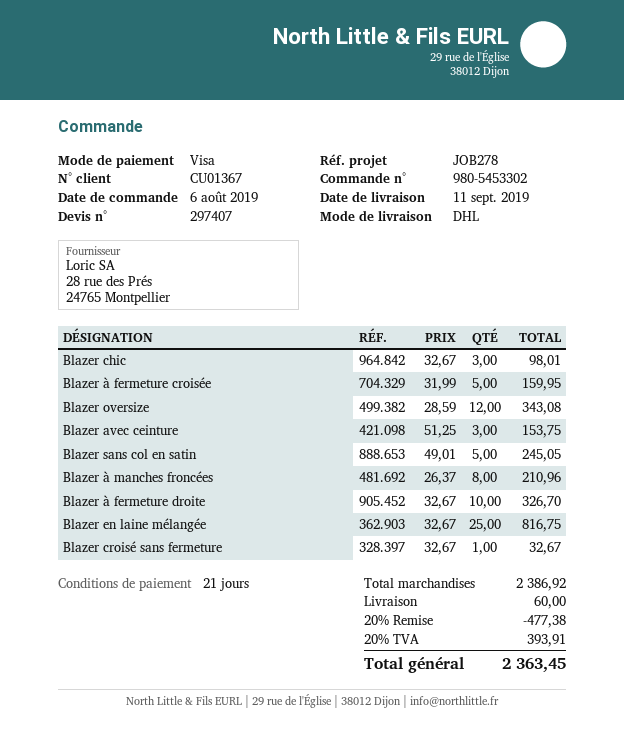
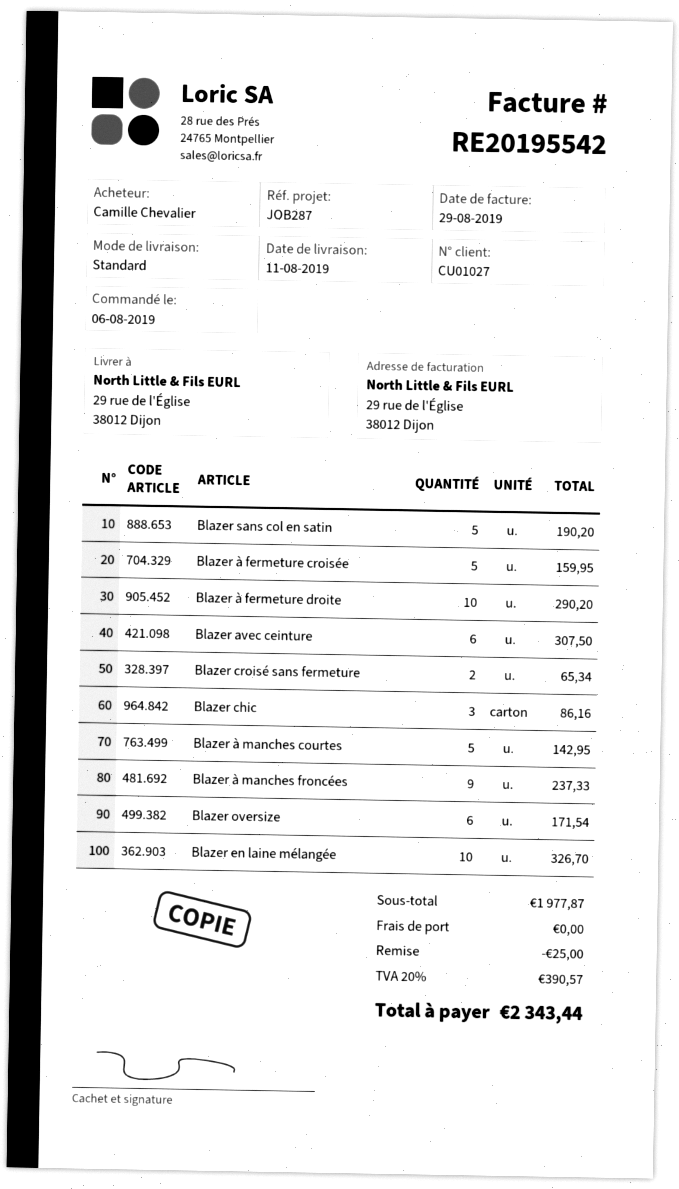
delivery date: 2019-09-11 -> 2019-08-11
customer number: CU01367 -> CU01027
reference: JOB278 -> JOB287
shipping method: DHL -> standard
Blazer chic: 3 for 98.01 -> 3 for 86.16
Blazer oversize: 12 for 343.08 -> 6 for 171.54
Blazer avec ceinture: 3 for 153.75 -> 6 for 307.50
Blazer sans col en satin: 5 for 245.05 -> 5 for 190.20
Blazer à manches froncées: 8 for 210.96 -> 9 for 237.33
Blazer à fermeture droite: 10 for 326.70 -> 10 for 290.20
Blazer en laine mélangée: 25 for 816.75 -> 10 for 326.70
Blazer croisé sans fermeture: 1 for 32.67 -> 2 for 65.34
Blazer à manches courtes: none -> 5 for 142.95
subtotal: 2386.92 -> 1977.87
discount: 477.38 -> 25.00
shipping: 60.00 -> 0.00
tax: 20% = 393.91 -> 20% = 390.57
total: 2363.45 -> 2343.44

